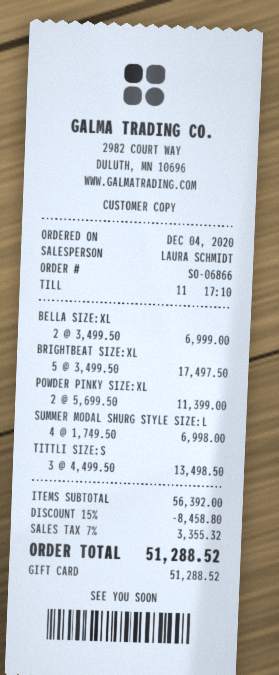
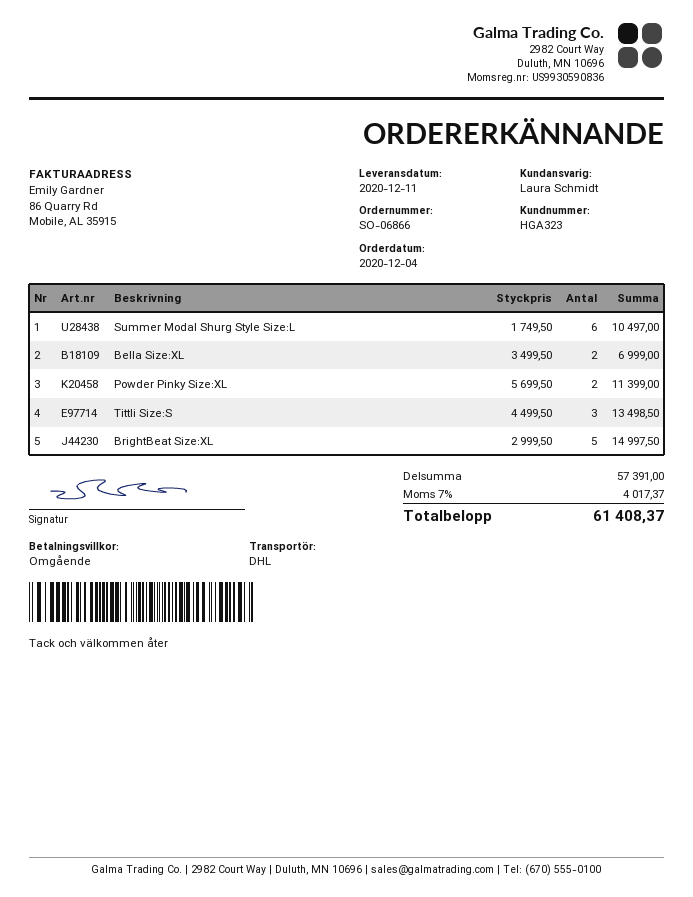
BRIGHTBEAT SIZE:XL: 5 x 3499.50 = 17497.50 -> 5 x 2999.50 = 14997.50
SUMMER MODAL SHURG STYLE SIZE:L: 4 x 1749.50 = 6998.00 -> 6 x 1749.50 = 10497.00
subtotal: 56392.00 -> 57391.00
discount: 15% = 8458.80 -> none
tax: 7% = 3355.32 -> 7% = 4017.37
total: 51288.52 -> 61408.37

